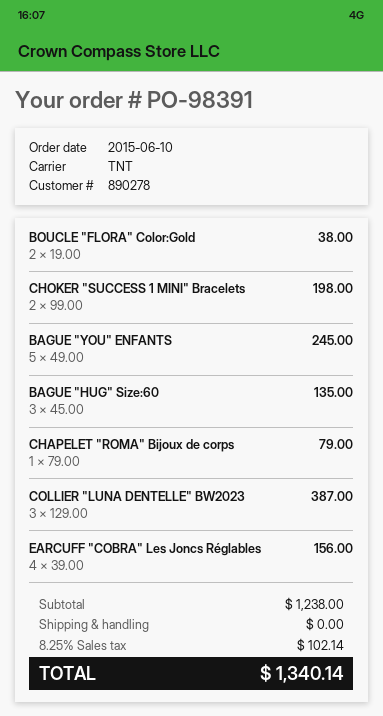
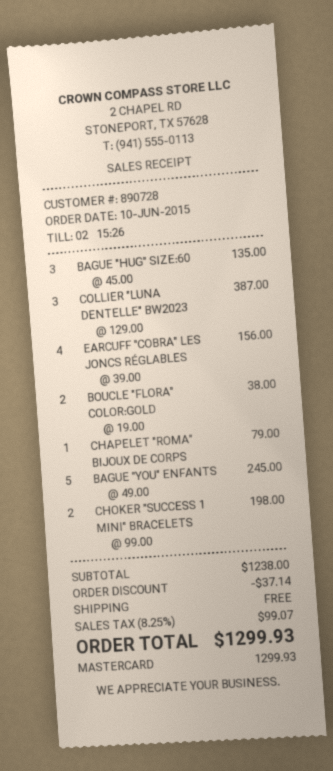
customer number: 890278 -> 890728
discount: none -> 37.14
tax: 8.25% = 102.14 -> 8.25% = 99.07
total: 1340.14 -> 1299.93

